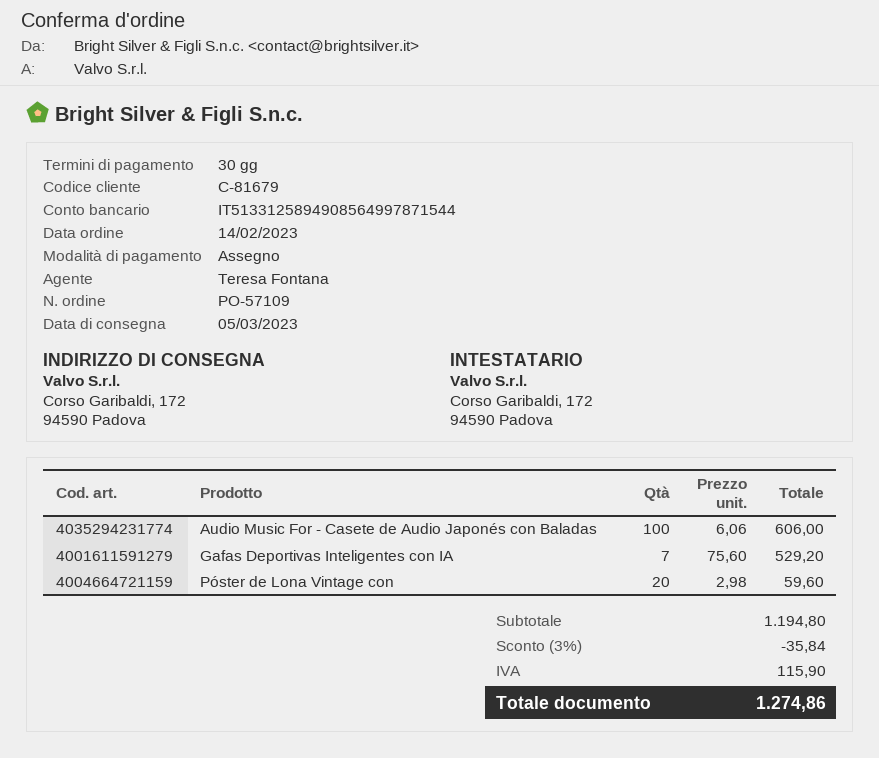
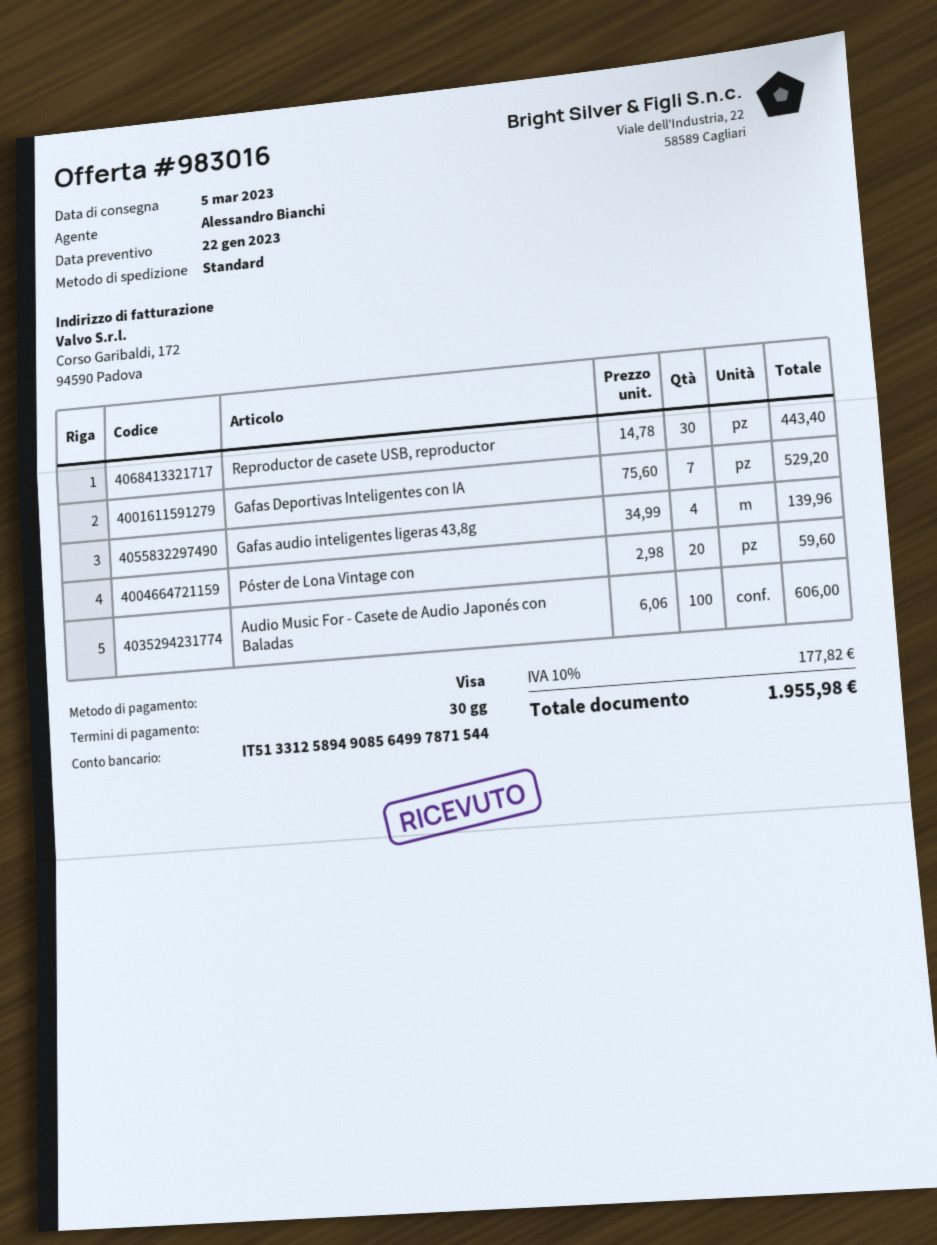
sales rep: Teresa Fontana -> Alessandro Bianchi
payment method: cheque -> Visa
Reproductor de casete USB, reproductor: none -> 30 x 14.78 = 443.40
Gafas audio inteligentes ligeras 43,8g: none -> 4 x 34.99 = 139.96
discount: 3% = 35.84 -> none
tax: 115.90 -> 177.82
total: 1274.86 -> 1955.98

